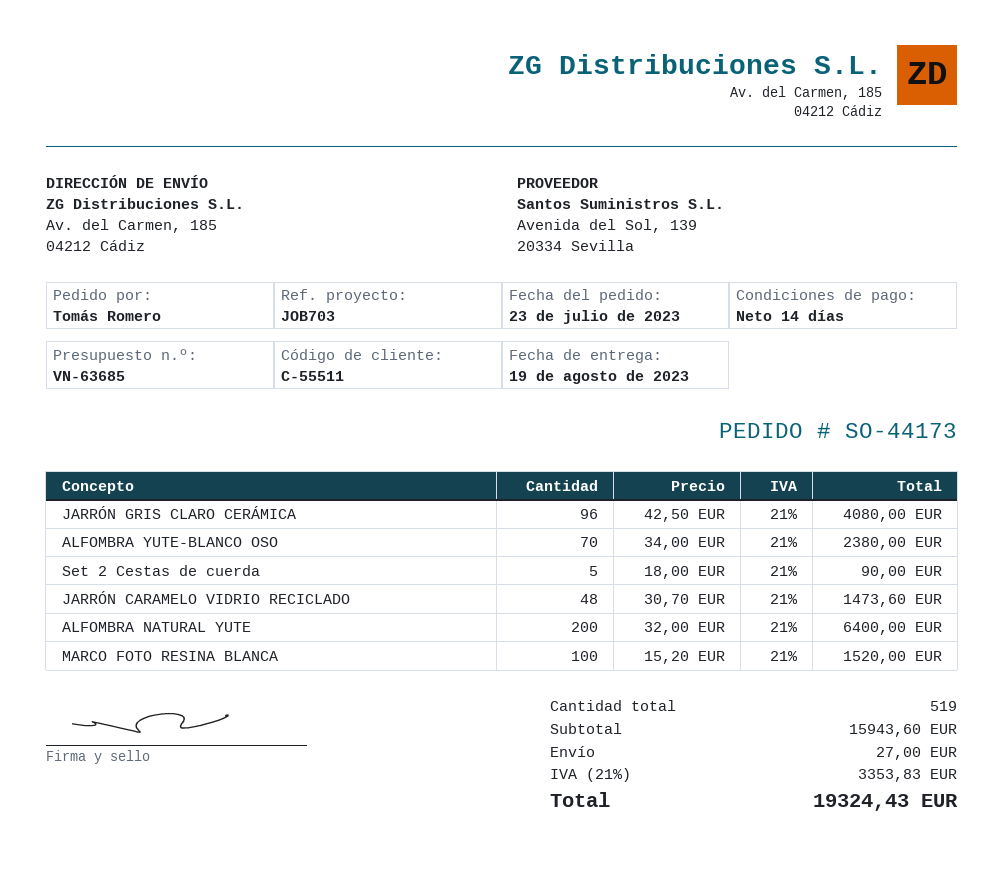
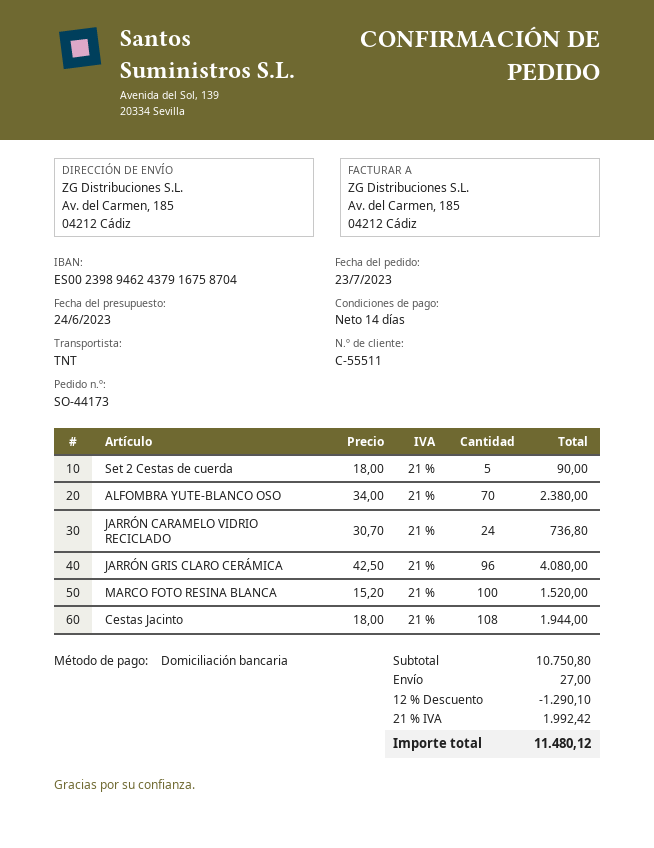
JARRÓN CARAMELO VIDRIO RECICLADO: 48 x 30.70 = 1473.60 -> 24 x 30.70 = 736.80
ALFOMBRA NATURAL YUTE: 200 x 32.00 = 6400.00 -> none
Cestas Jacinto: none -> 108 x 18.00 = 1944.00
subtotal: 15943.60 -> 10750.80
discount: none -> 12% = 1290.10
tax: 21% = 3353.83 -> 21% = 1992.42
total: 19324.43 -> 11480.12

